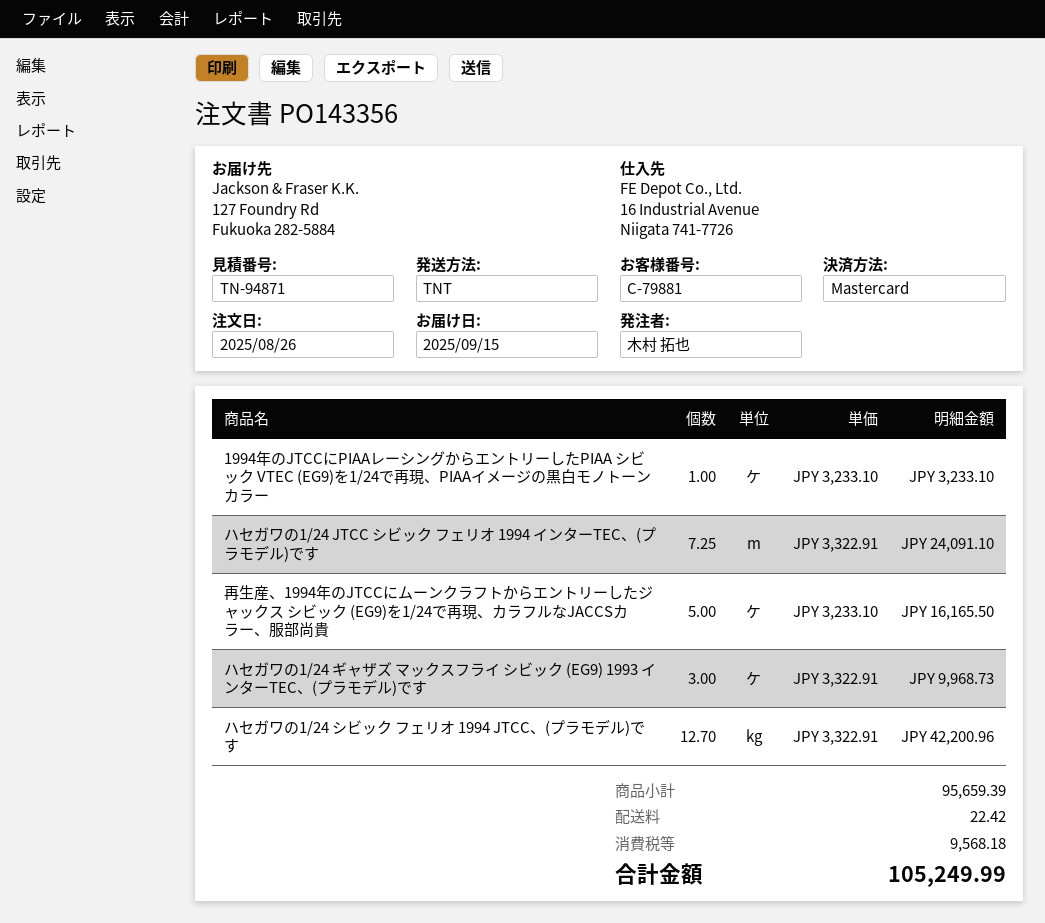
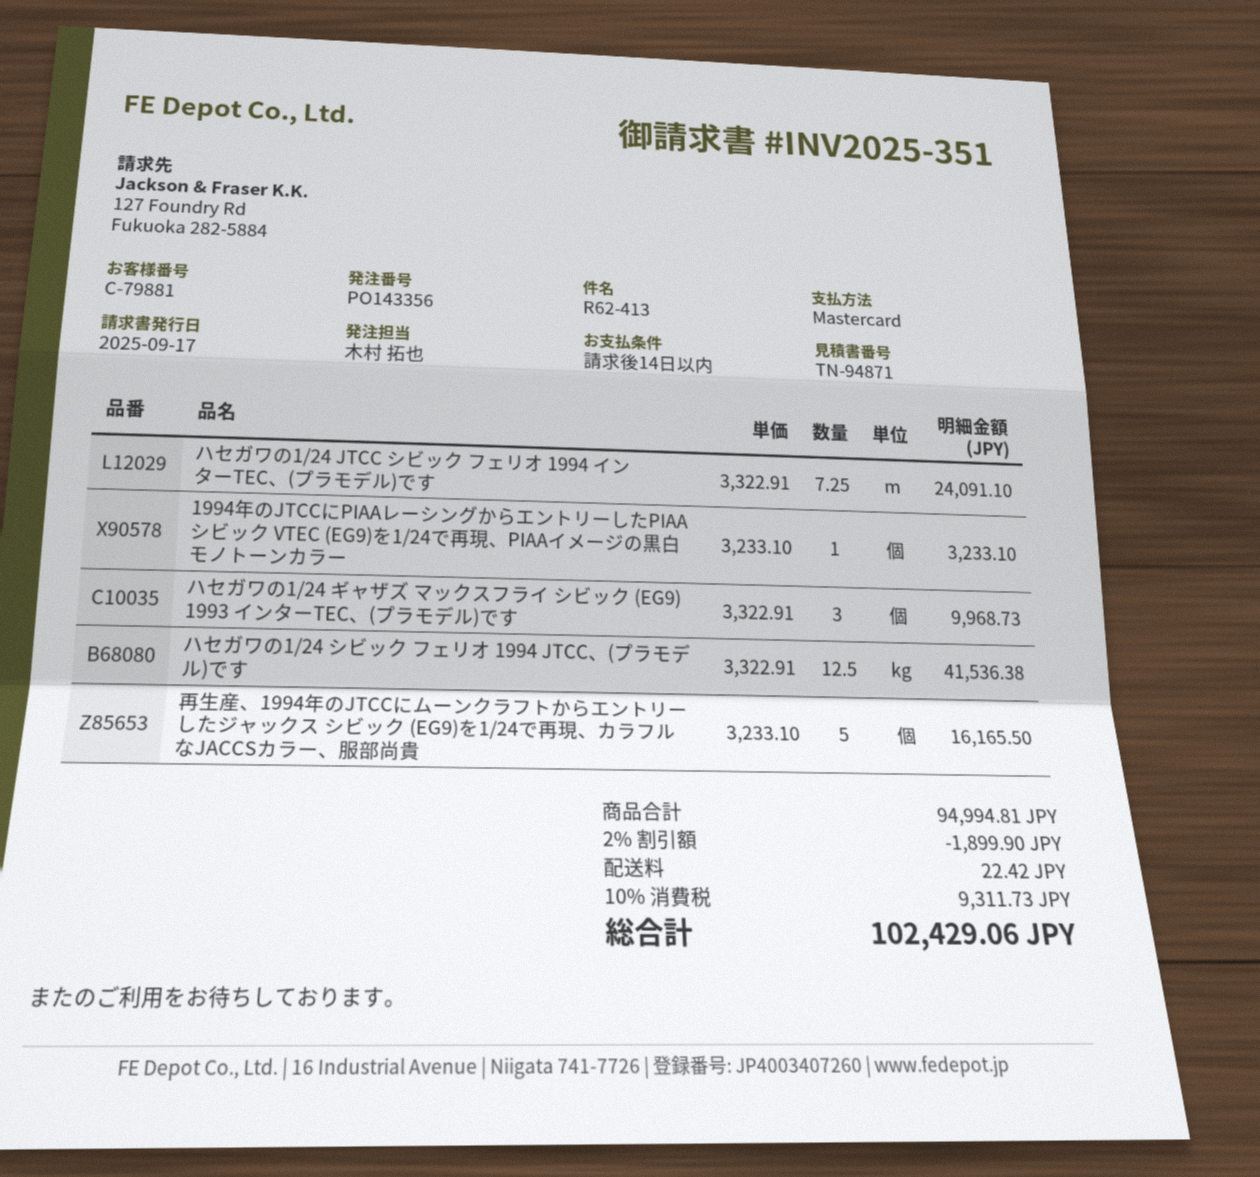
ハセガワの1/24 シビック フェリオ 1994 JTCC、(プラモデル)です: 12.7 x 3322.91 = 42200.96 -> 12.5 x 3322.91 = 41536.38
subtotal: 95659.39 -> 94994.81
discount: none -> 2% = 1899.90
tax: 9568.18 -> 9311.73
total: 105249.99 -> 102429.06

